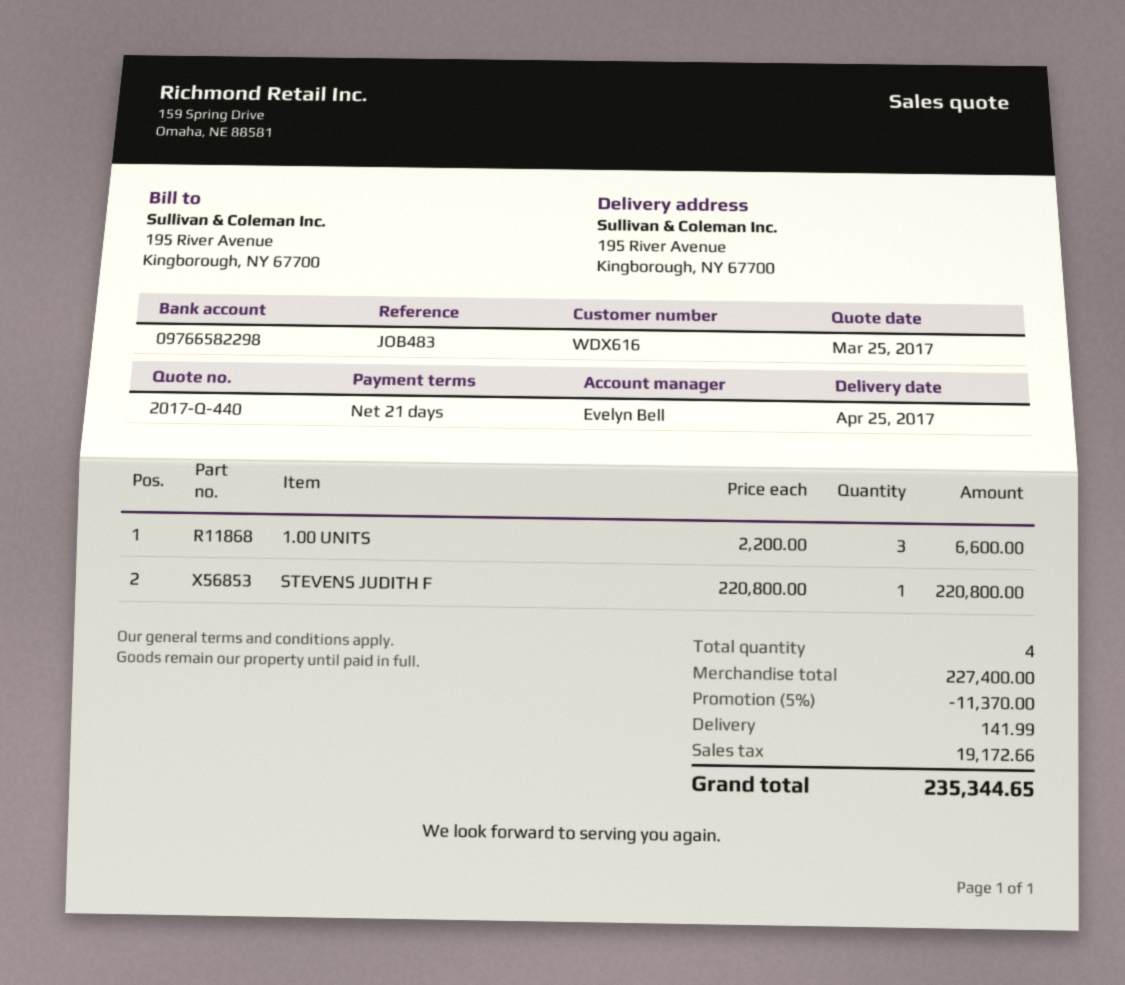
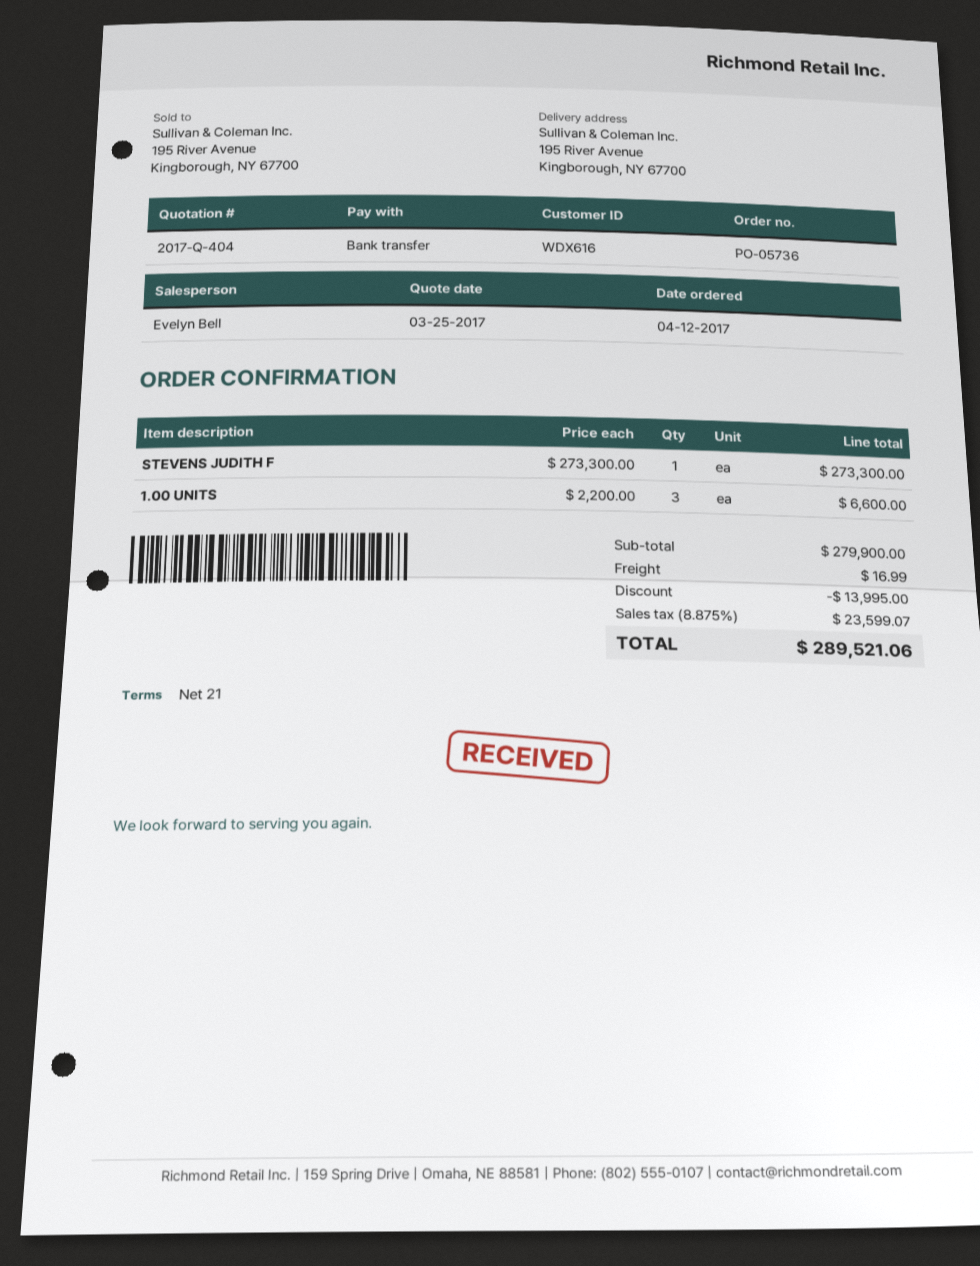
quote number: 2017-Q-440 -> 2017-Q-404
STEVENS JUDITH F: 1 x 220800.00 = 220800.00 -> 1 x 273300.00 = 273300.00
subtotal: 227400.00 -> 279900.00
discount: 11370.00 -> 13995.00
shipping: 141.99 -> 16.99
tax: 19172.66 -> 23599.07
total: 235344.65 -> 289521.06

